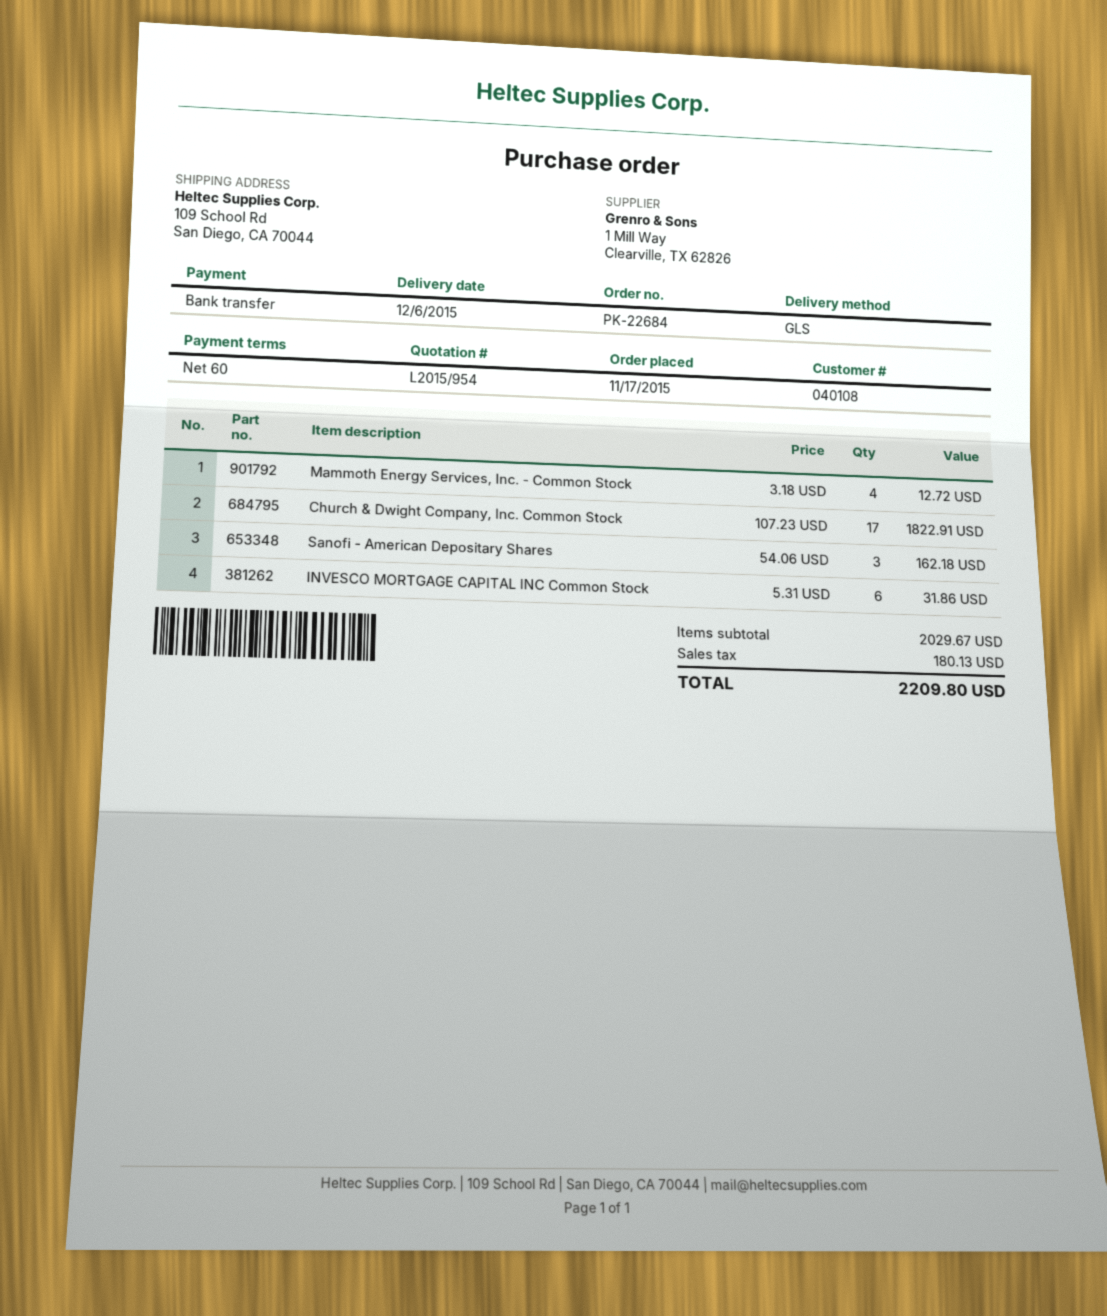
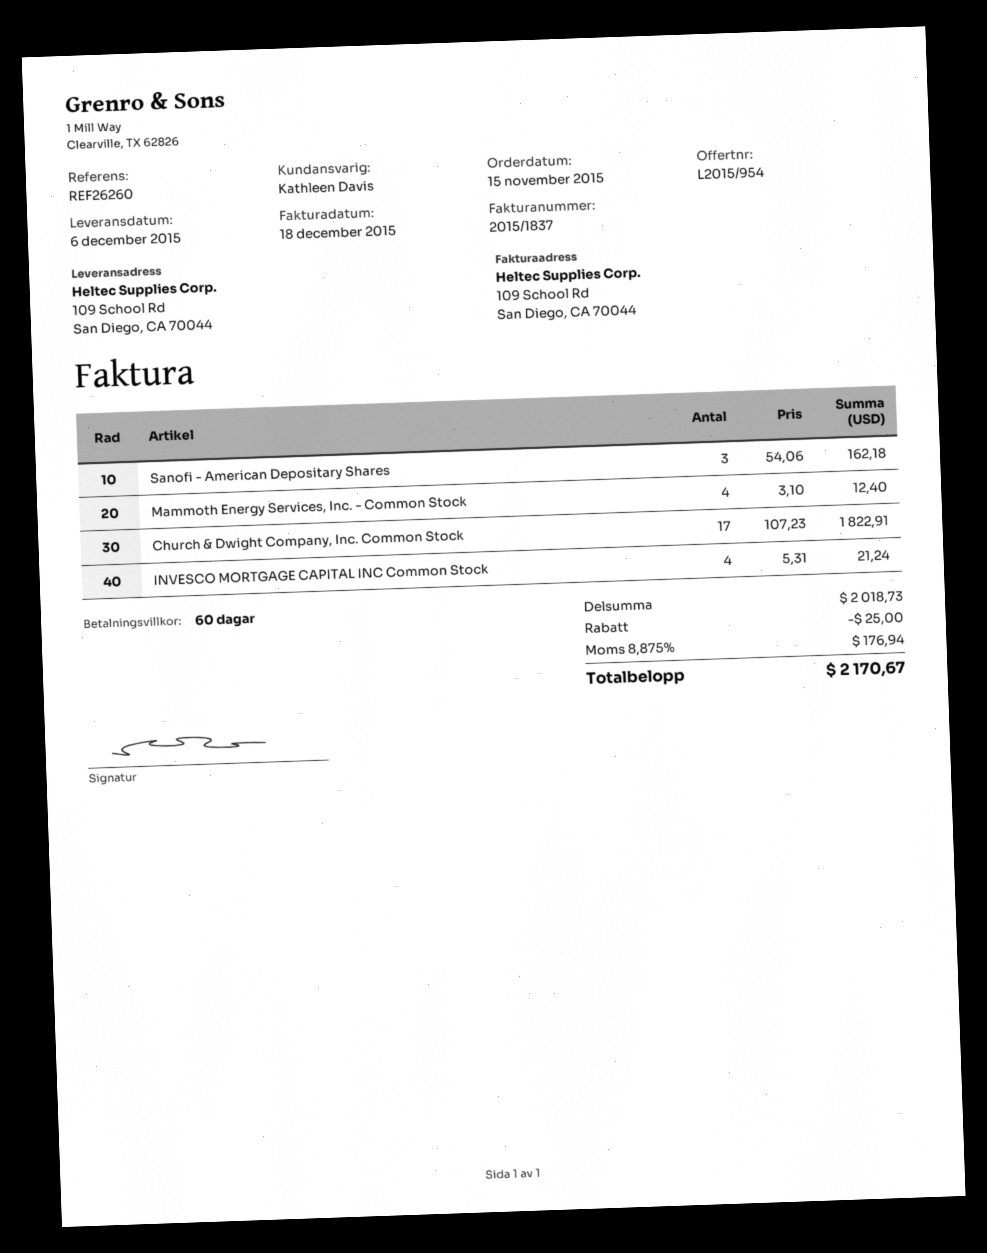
order date: 2015-11-17 -> 2015-11-15
Mammoth Energy Services, Inc. - Common Stock: 4 x 3.18 = 12.72 -> 4 x 3.10 = 12.40
INVESCO MORTGAGE CAPITAL INC Common Stock: 6 x 5.31 = 31.86 -> 4 x 5.31 = 21.24
subtotal: 2029.67 -> 2018.73
discount: none -> 25.00
tax: 180.13 -> 176.94
total: 2209.80 -> 2170.67

